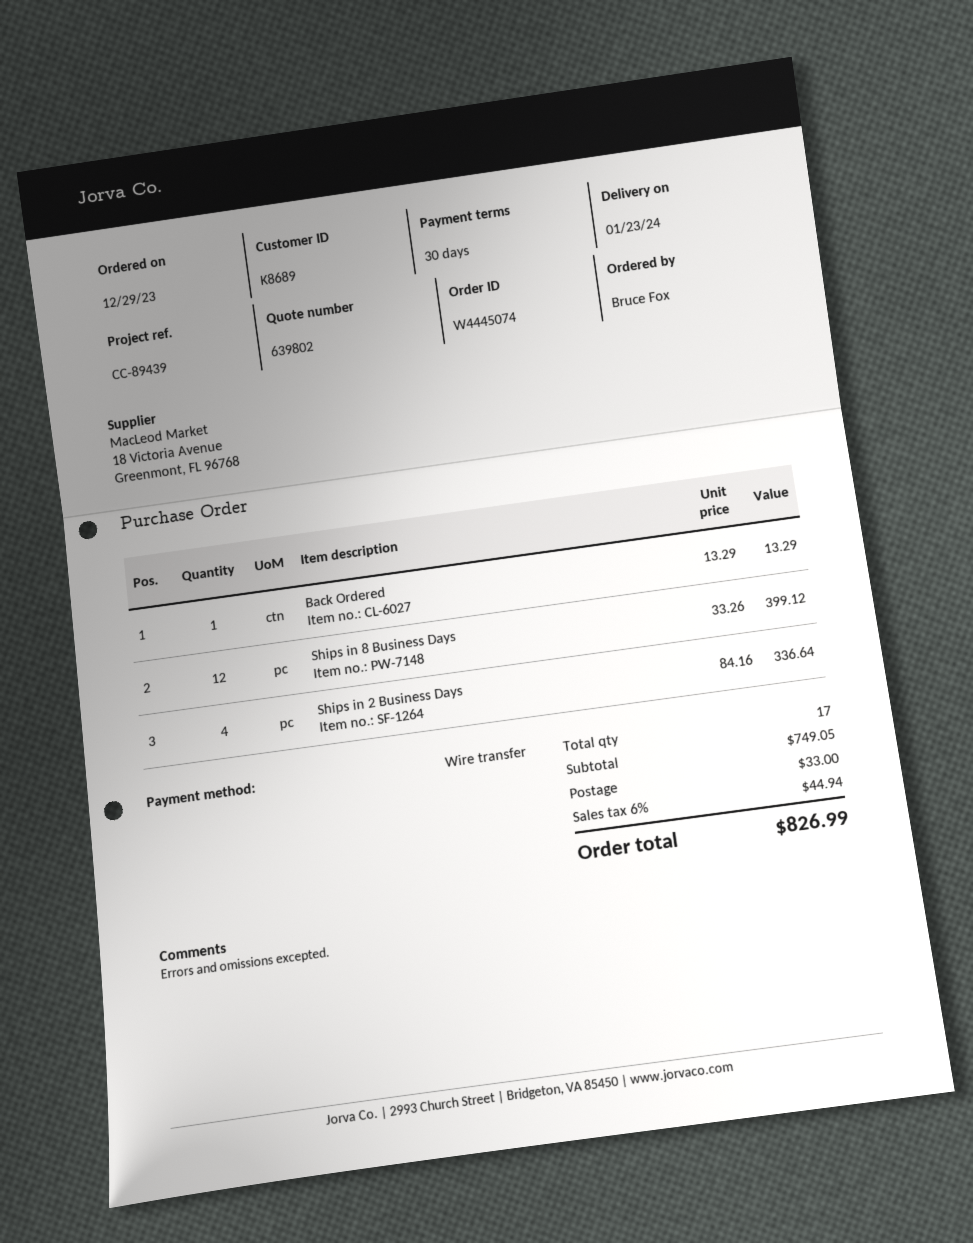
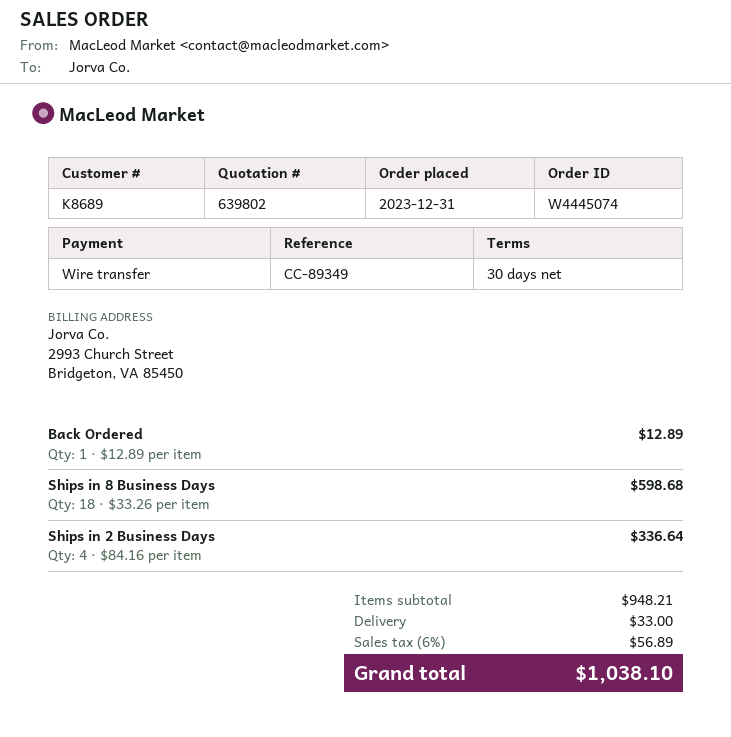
order date: 2023-12-29 -> 2023-12-31
reference: CC-89439 -> CC-89349
Back Ordered: 1 x 13.29 = 13.29 -> 1 x 12.89 = 12.89
Ships in 8 Business Days: 12 x 33.26 = 399.12 -> 18 x 33.26 = 598.68
subtotal: 749.05 -> 948.21
tax: 6% = 44.94 -> 6% = 56.89
total: 826.99 -> 1038.10

